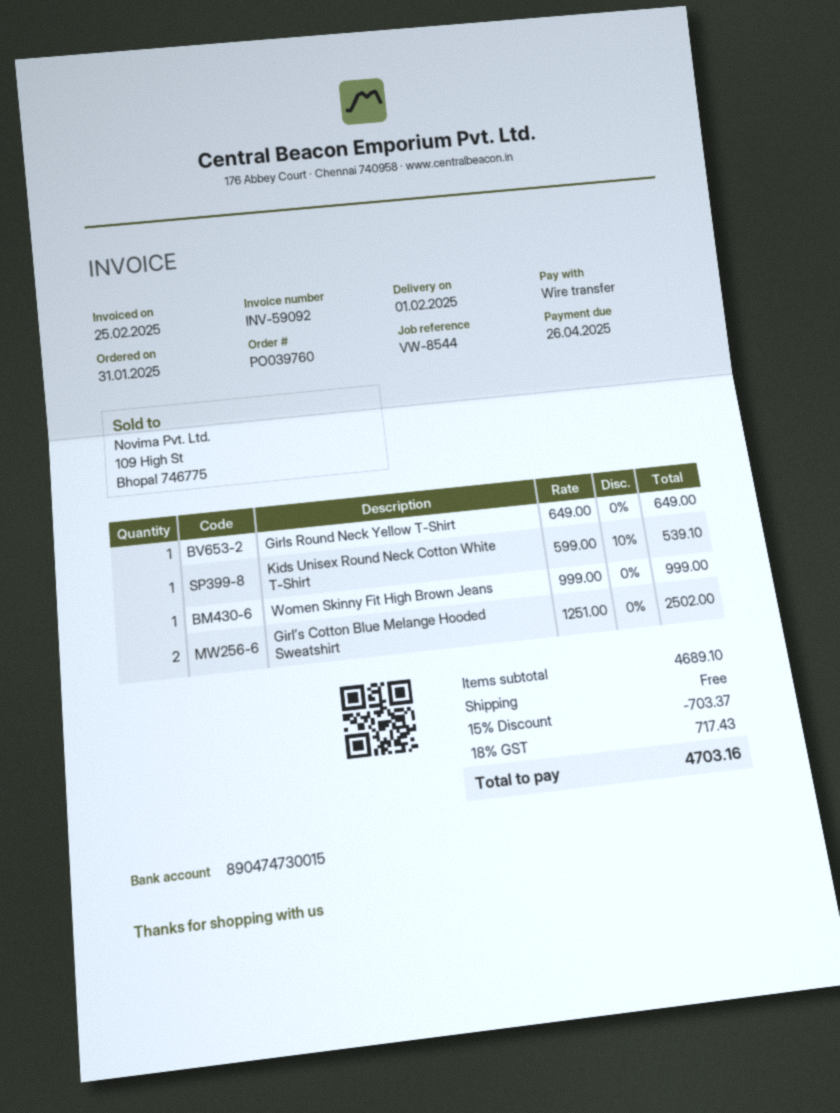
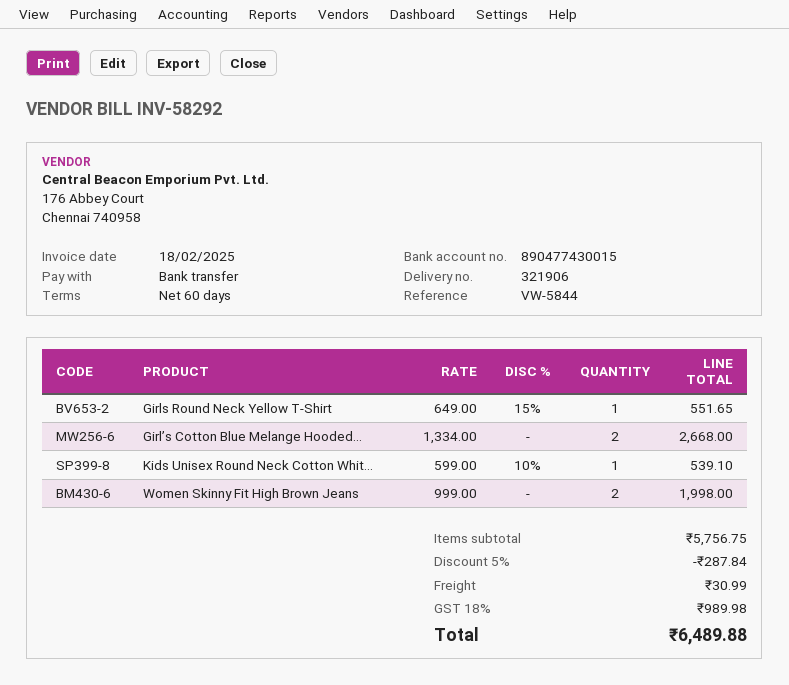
invoice number: INV-59092 -> INV-58292
invoice date: 2025-02-25 -> 2025-02-18
reference: VW-8544 -> VW-5844
bank account: 890474730015 -> 890477430015
Girls Round Neck Yellow T-Shirt: 1 x 649.00 = 649.00 -> 1 x 649.00 - 15% = 551.65
Women Skinny Fit High Brown Jeans: 1 x 999.00 = 999.00 -> 2 x 999.00 = 1998.00
Girl’s Cotton Blue Melange Hooded Sweatshirt: 2 x 1251.00 = 2502.00 -> 2 x 1334.00 = 2668.00
subtotal: 4689.10 -> 5756.75
discount: 15% = 703.37 -> 5% = 287.84
shipping: 0.00 -> 30.99
tax: 18% = 717.43 -> 18% = 989.98
total: 4703.16 -> 6489.88

